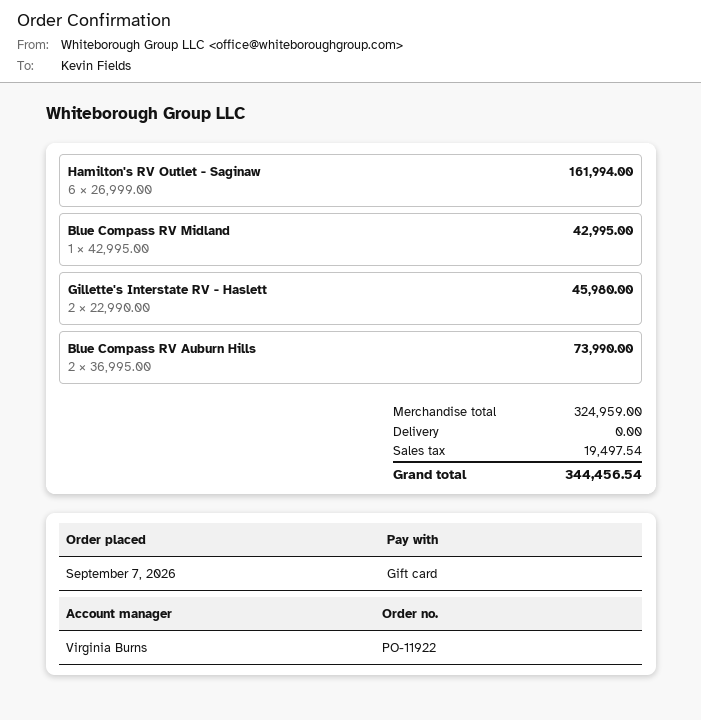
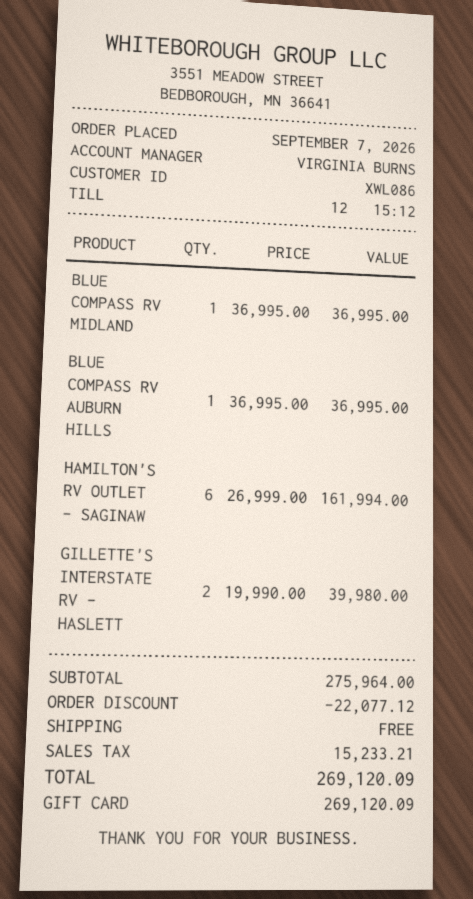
Blue Compass RV Midland: 1 x 42995.00 = 42995.00 -> 1 x 36995.00 = 36995.00
Gillette's Interstate RV - Haslett: 2 x 22990.00 = 45980.00 -> 2 x 19990.00 = 39980.00
Blue Compass RV Auburn Hills: 2 x 36995.00 = 73990.00 -> 1 x 36995.00 = 36995.00
subtotal: 324959.00 -> 275964.00
discount: none -> 22077.12
tax: 19497.54 -> 15233.21
total: 344456.54 -> 269120.09

